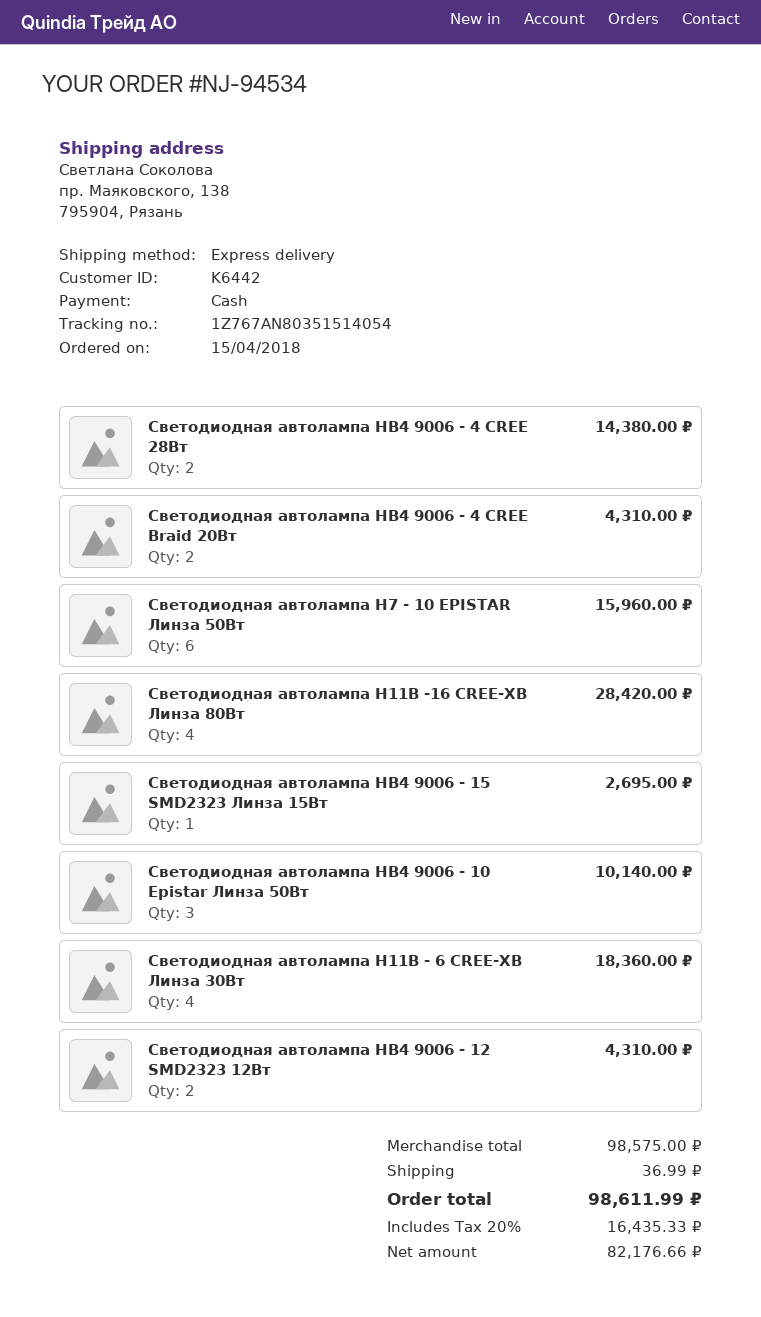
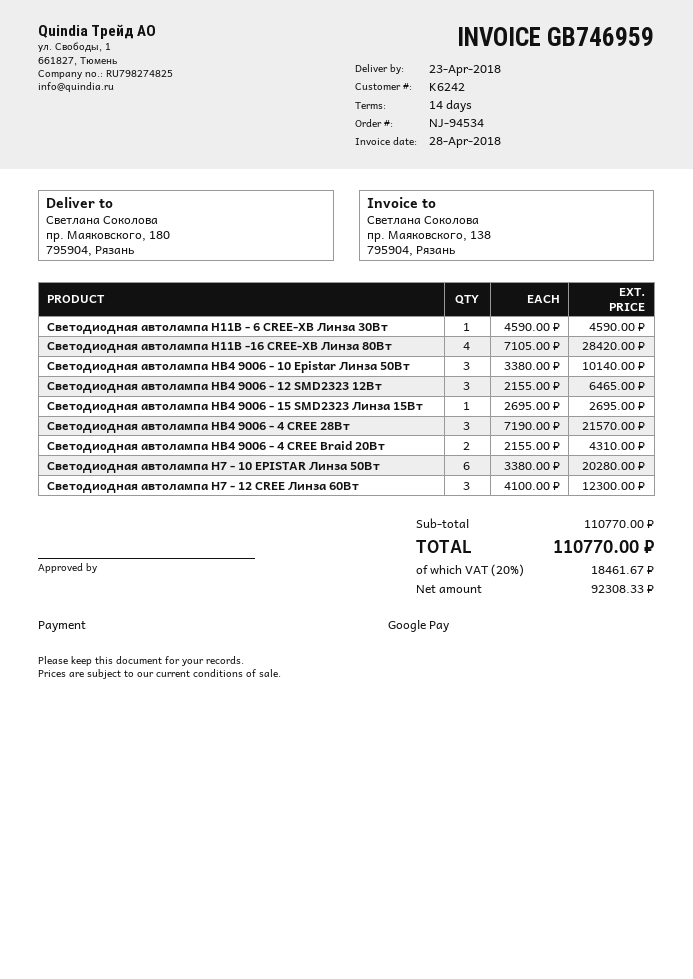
customer number: K6442 -> K6242
payment method: cash -> Google Pay
ship to: пр. Маяковского, 138, 795904, Рязань -> пр. Маяковского, 180, 795904, Рязань
Светодиодная автолампа HB4 9006 - 4 CREE 28Вт: 2 for 14380.00 -> 3 for 21570.00
Светодиодная автолампа Н7 - 10 EPISTAR Линза 50Вт: 6 for 15960.00 -> 6 for 20280.00
Светодиодная автолампа H11B - 6 CREE-XB Линза 30Вт: 4 for 18360.00 -> 1 for 4590.00
Светодиодная автолампа HB4 9006 - 12 SMD2323 12Вт: 2 for 4310.00 -> 3 for 6465.00
Светодиодная автолампа Н7 - 12 CREE Линза 60Вт: none -> 3 for 12300.00
subtotal: 98575.00 -> 110770.00
shipping: 36.99 -> none
net: 82176.66 -> 92308.33
tax: 20% = 16435.33 -> 20% = 18461.67
total: 98611.99 -> 110770.00

